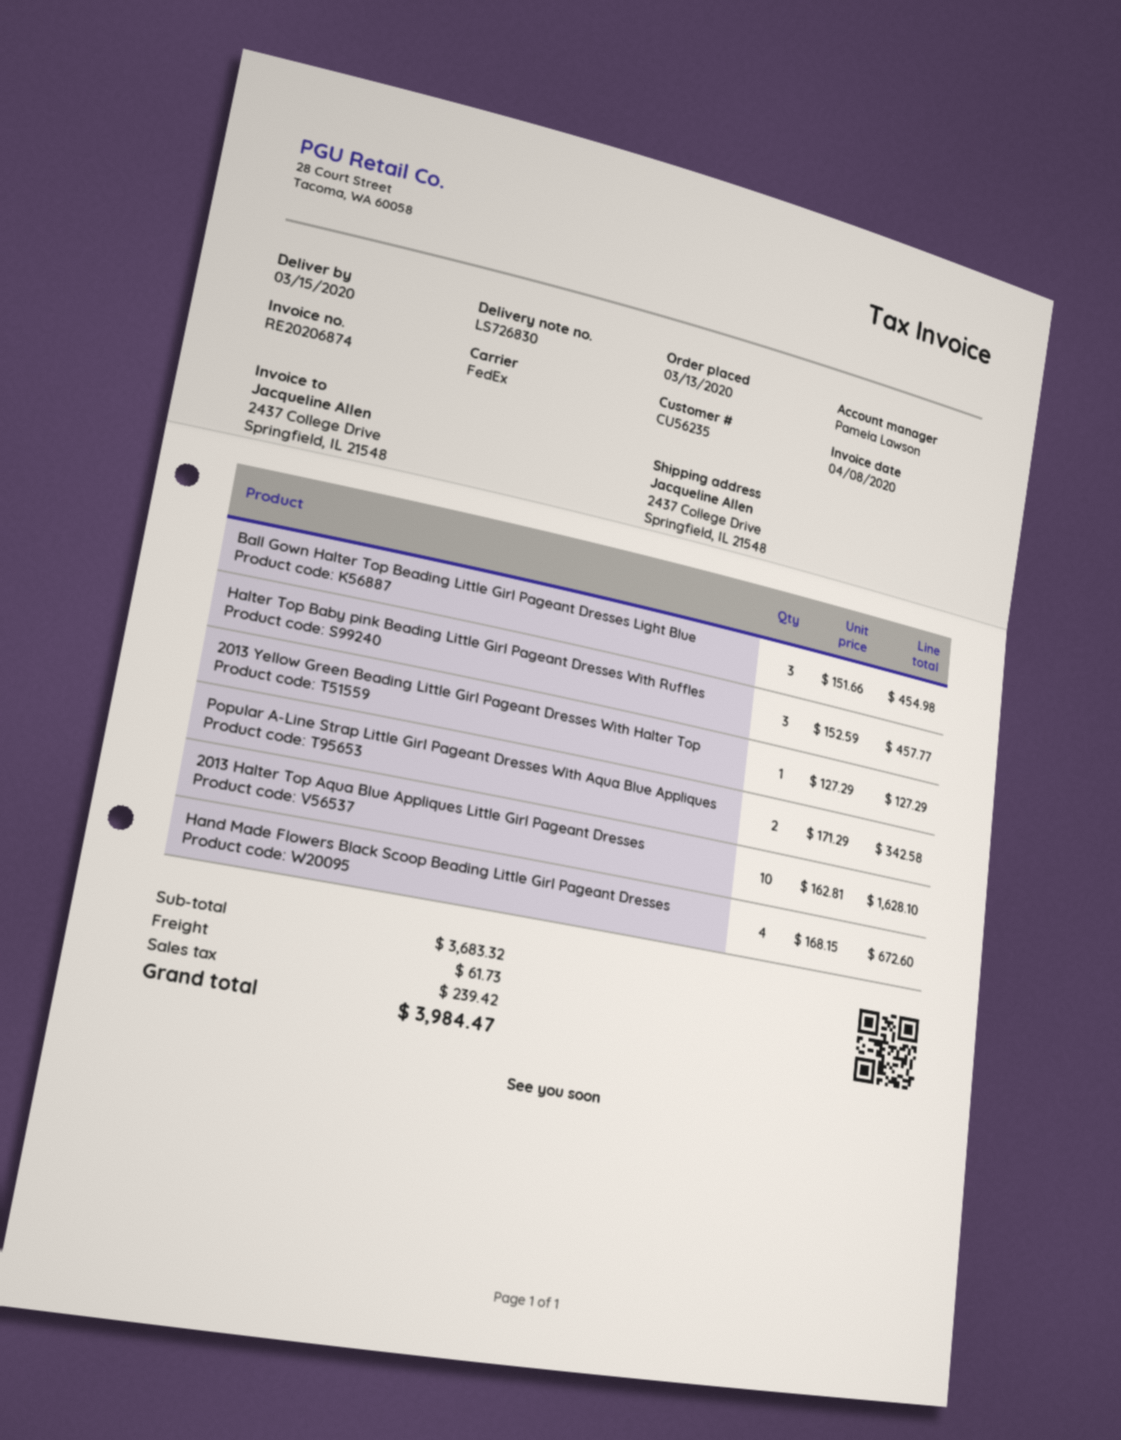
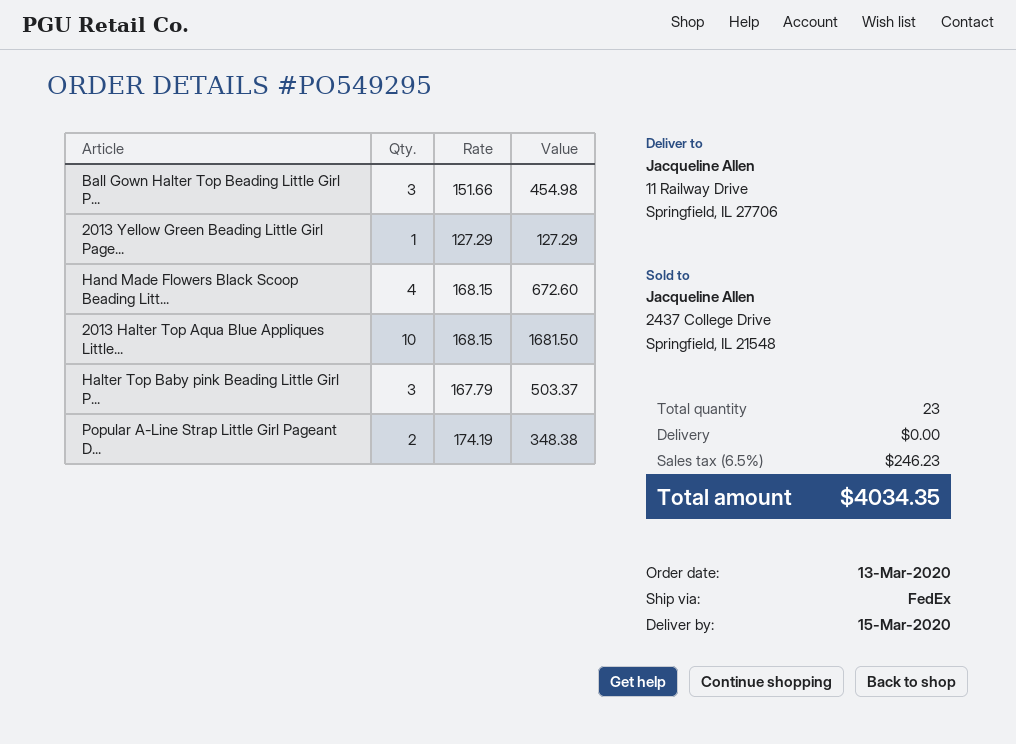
ship to: 2437 College Drive, Springfield, IL 21548 -> 11 Railway Drive, Springfield, IL 27706
Halter Top Baby pink Beading Little Girl Pageant Dresses With Ruffles: 3 x 152.59 = 457.77 -> 3 x 167.79 = 503.37
Popular A-Line Strap Little Girl Pageant Dresses With Aqua Blue Appliques: 2 x 171.29 = 342.58 -> 2 x 174.19 = 348.38
2013 Halter Top Aqua Blue Appliques Little Girl Pageant Dresses: 10 x 162.81 = 1628.10 -> 10 x 168.15 = 1681.50
shipping: 61.73 -> 0.00
tax: 239.42 -> 246.23
total: 3984.47 -> 4034.35

